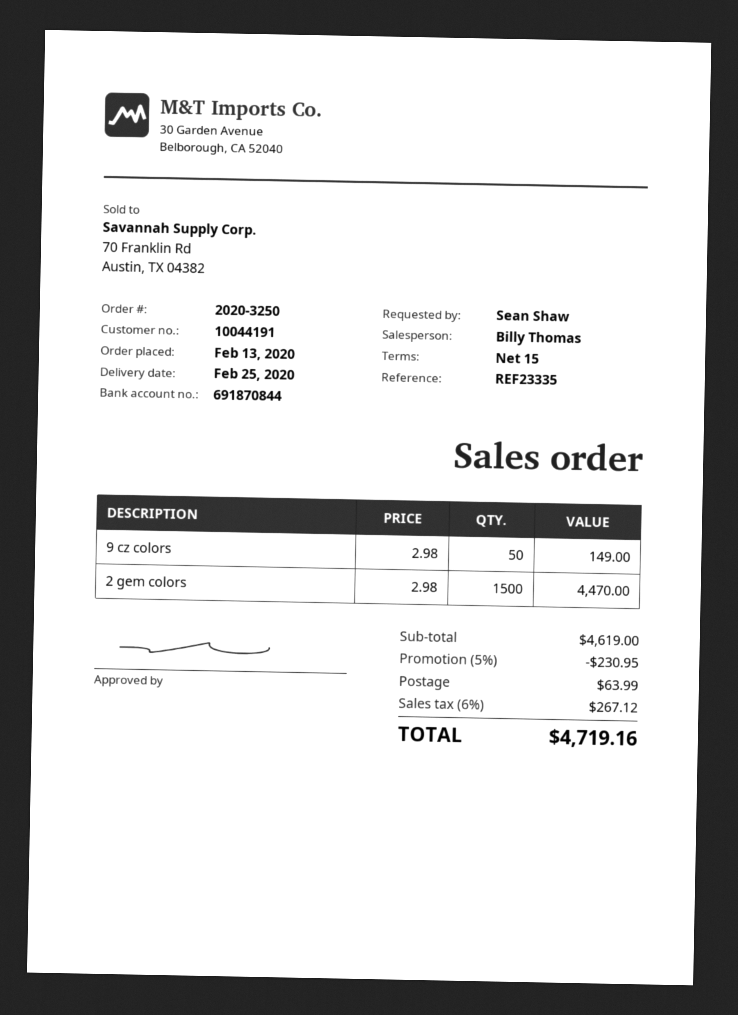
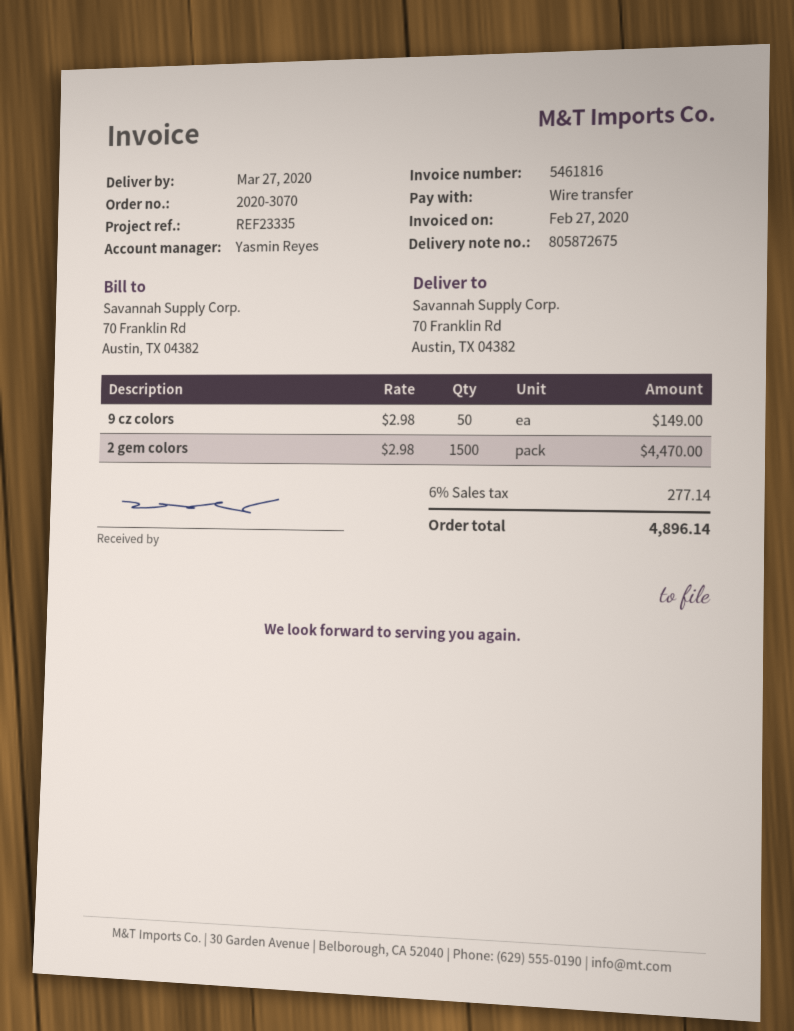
order number: 2020-3250 -> 2020-3070
delivery date: 2020-02-25 -> 2020-03-27
sales rep: Billy Thomas -> Yasmin Reyes
discount: 5% = 230.95 -> none
shipping: 63.99 -> none
tax: 6% = 267.12 -> 6% = 277.14
total: 4719.16 -> 4896.14

